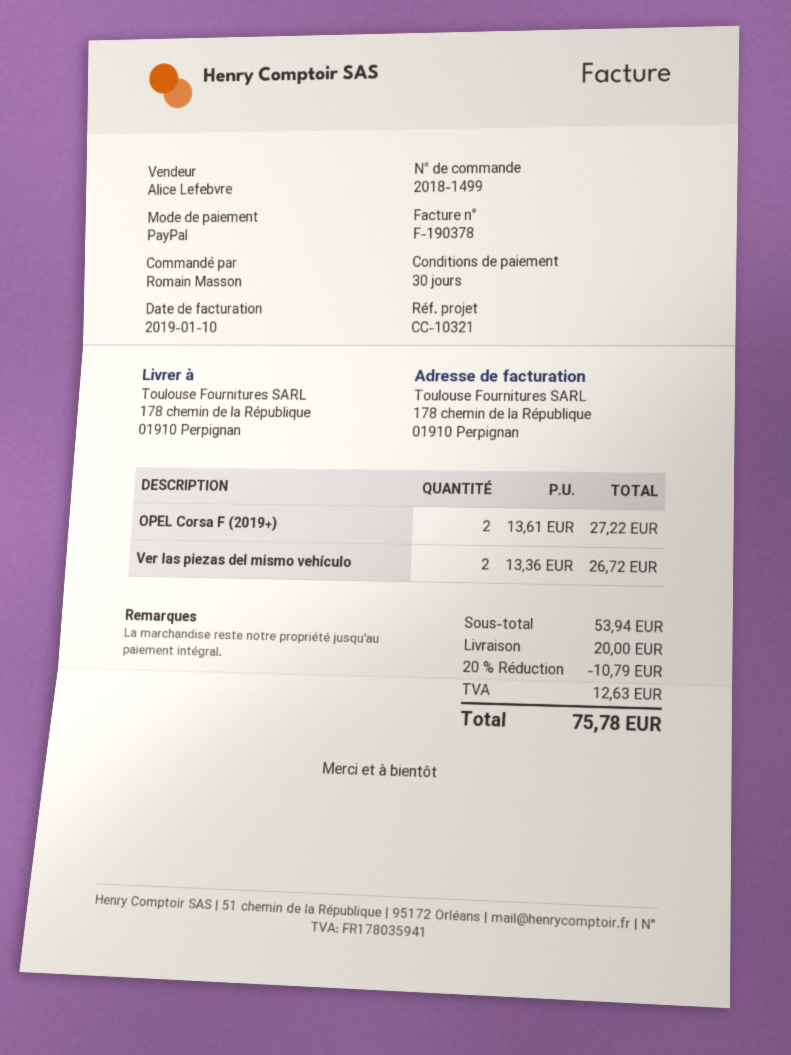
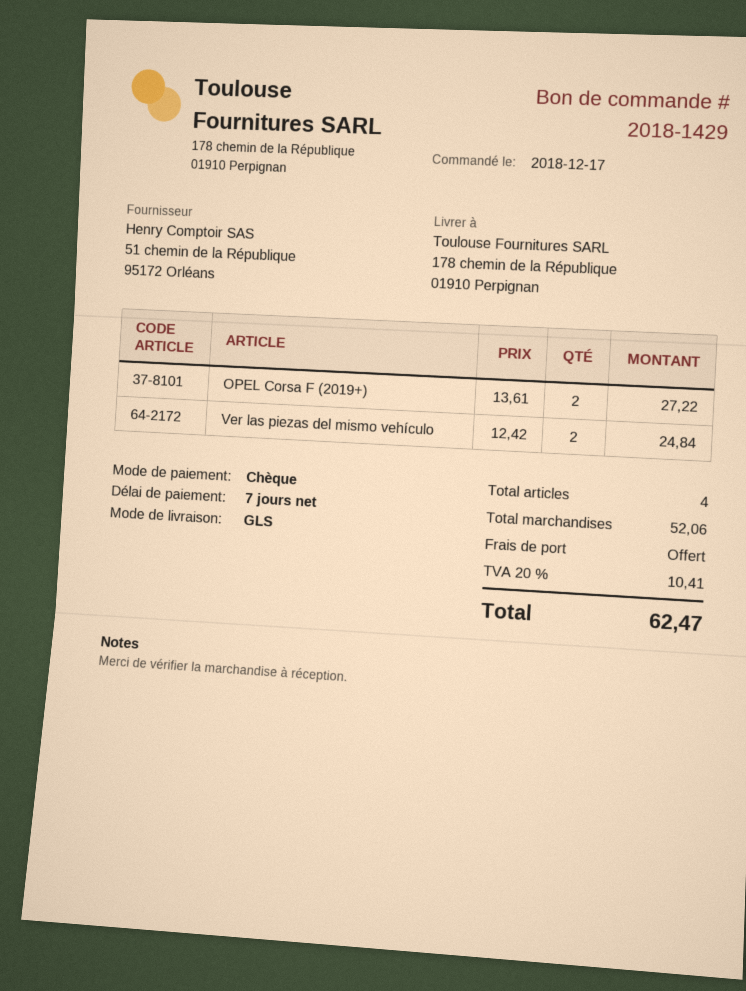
order number: 2018-1499 -> 2018-1429
payment terms: 30 days -> 7 days
payment method: PayPal -> cheque
Ver las piezas del mismo vehículo: 2 x 13.36 = 26.72 -> 2 x 12.42 = 24.84
subtotal: 53.94 -> 52.06
discount: 20% = 10.79 -> none
shipping: 20.00 -> 0.00
tax: 12.63 -> 10.41
total: 75.78 -> 62.47

